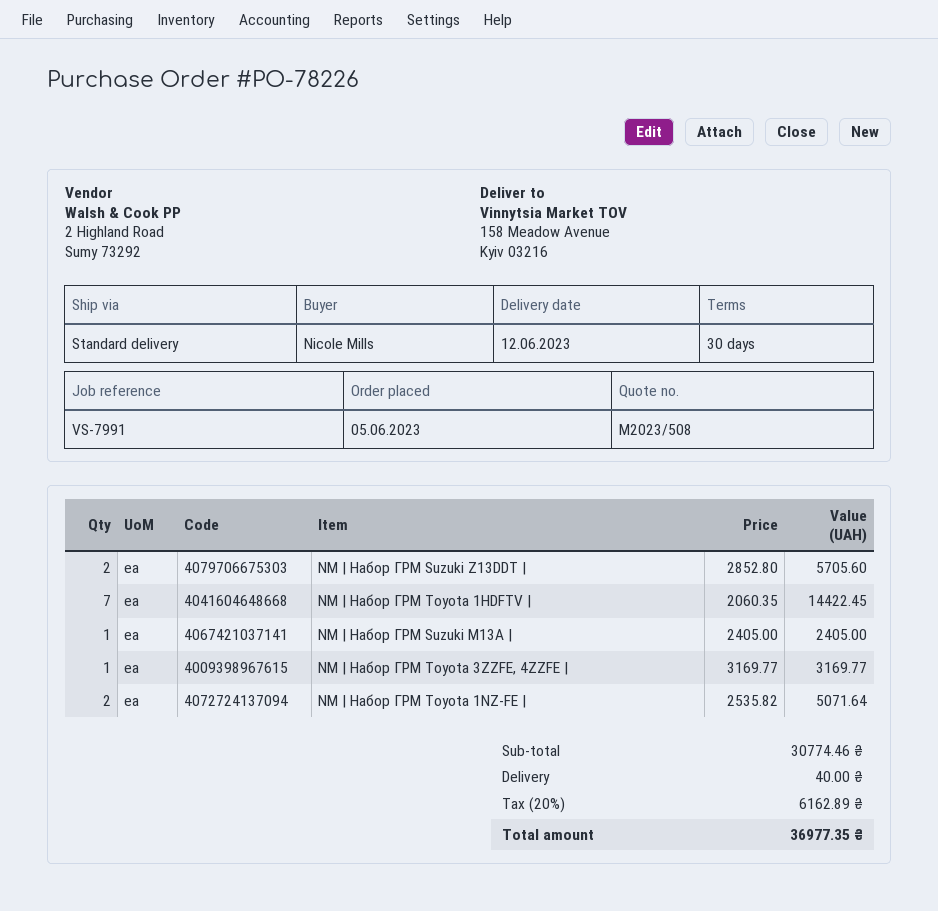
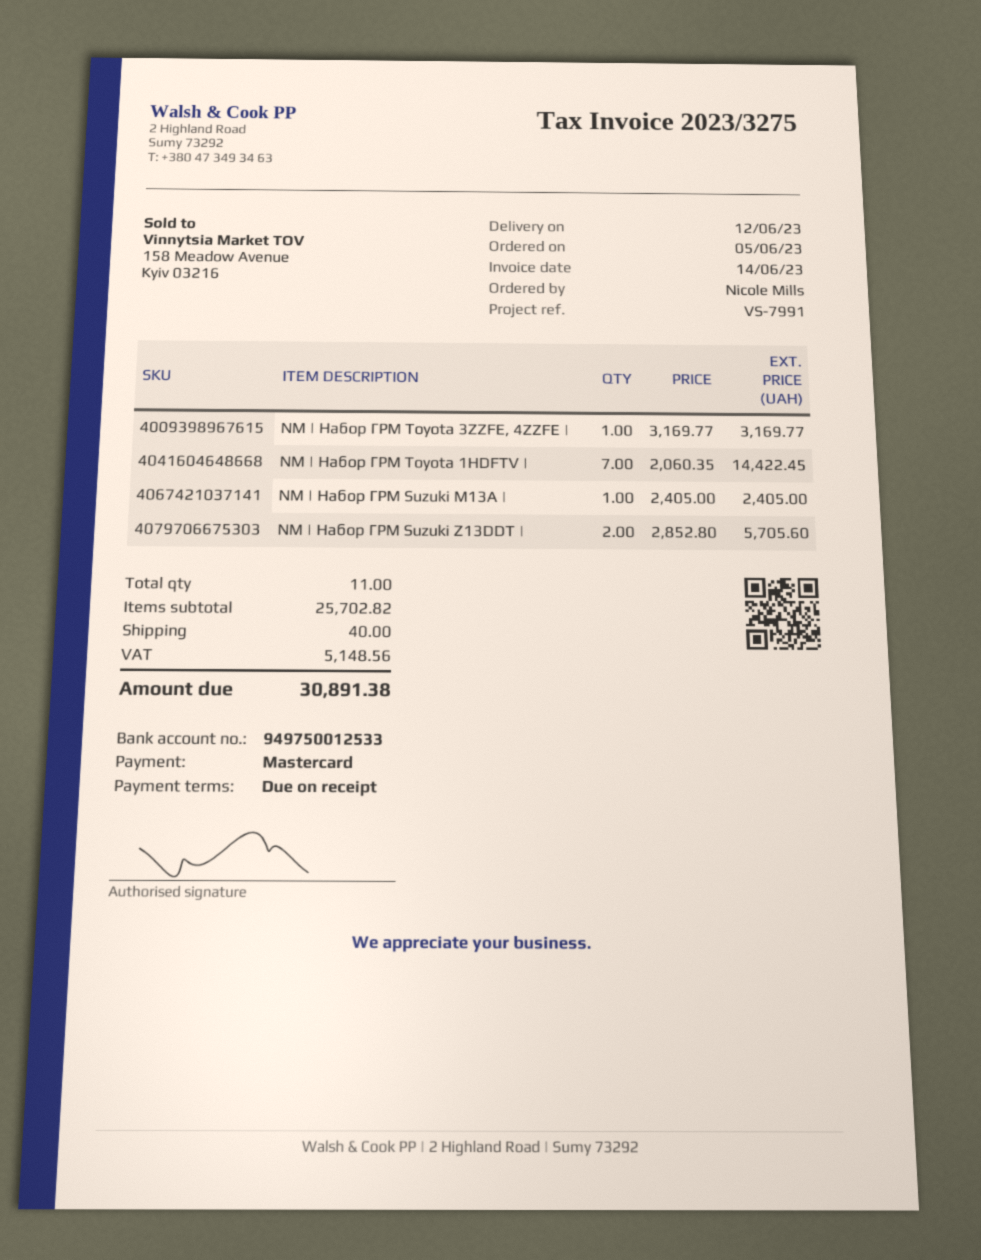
payment terms: 30 days -> on receipt
NM | Набор ГРМ Toyota 1NZ-FE |: 2 x 2535.82 = 5071.64 -> none
subtotal: 30774.46 -> 25702.82
tax: 6162.89 -> 5148.56
total: 36977.35 -> 30891.38

